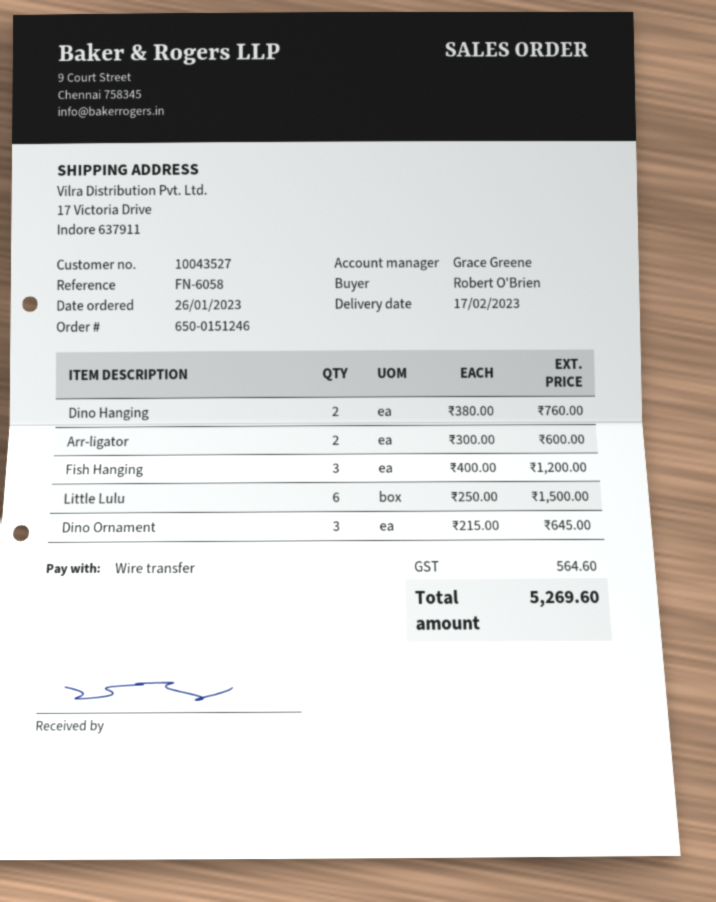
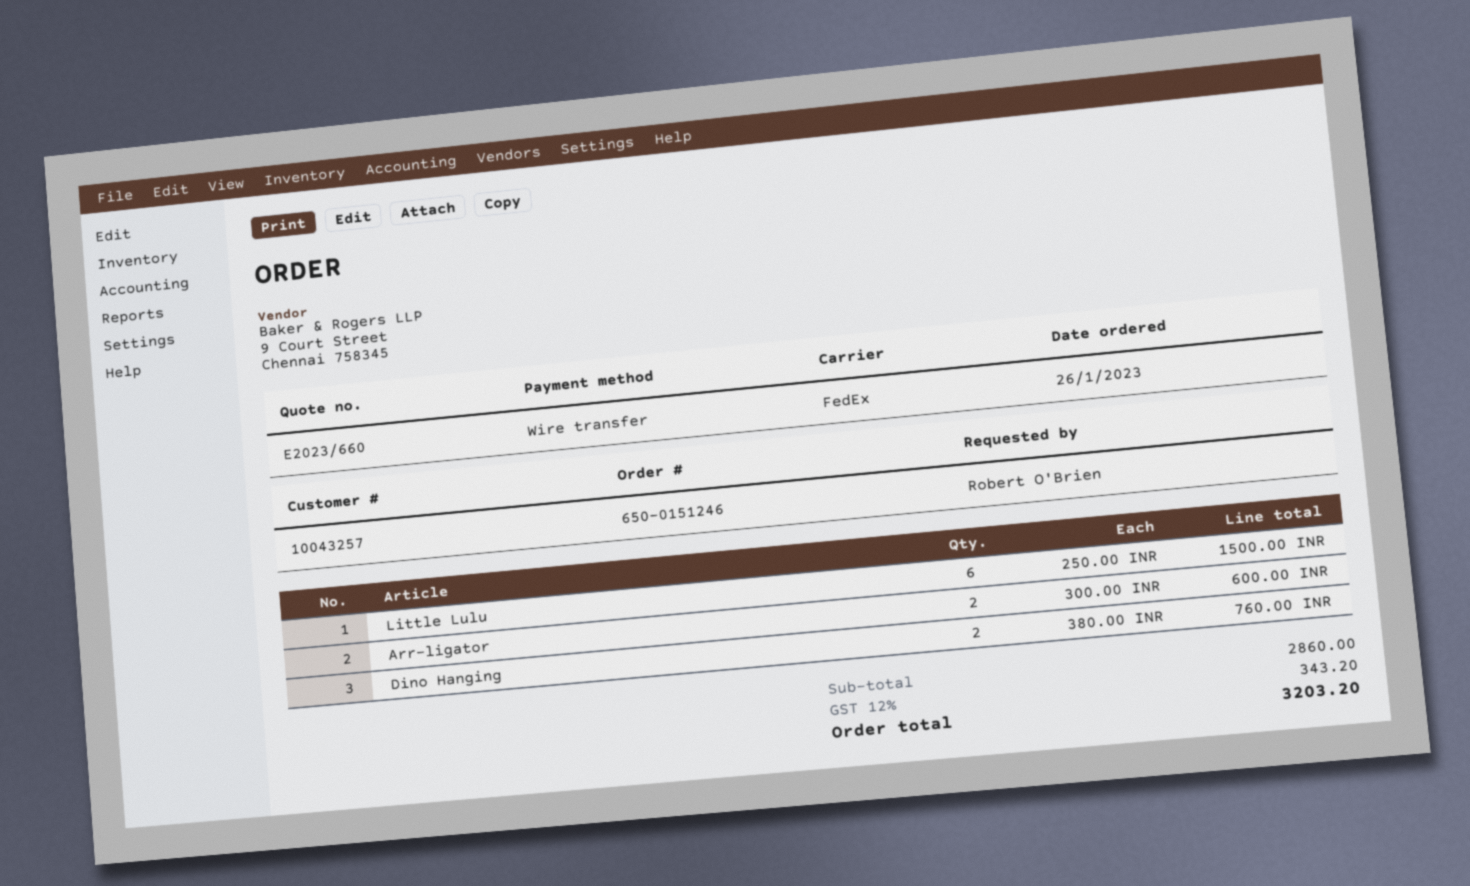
customer number: 10043527 -> 10043257
Fish Hanging: 3 x 400.00 = 1200.00 -> none
Dino Ornament: 3 x 215.00 = 645.00 -> none
tax: 564.60 -> 343.20
total: 5269.60 -> 3203.20

